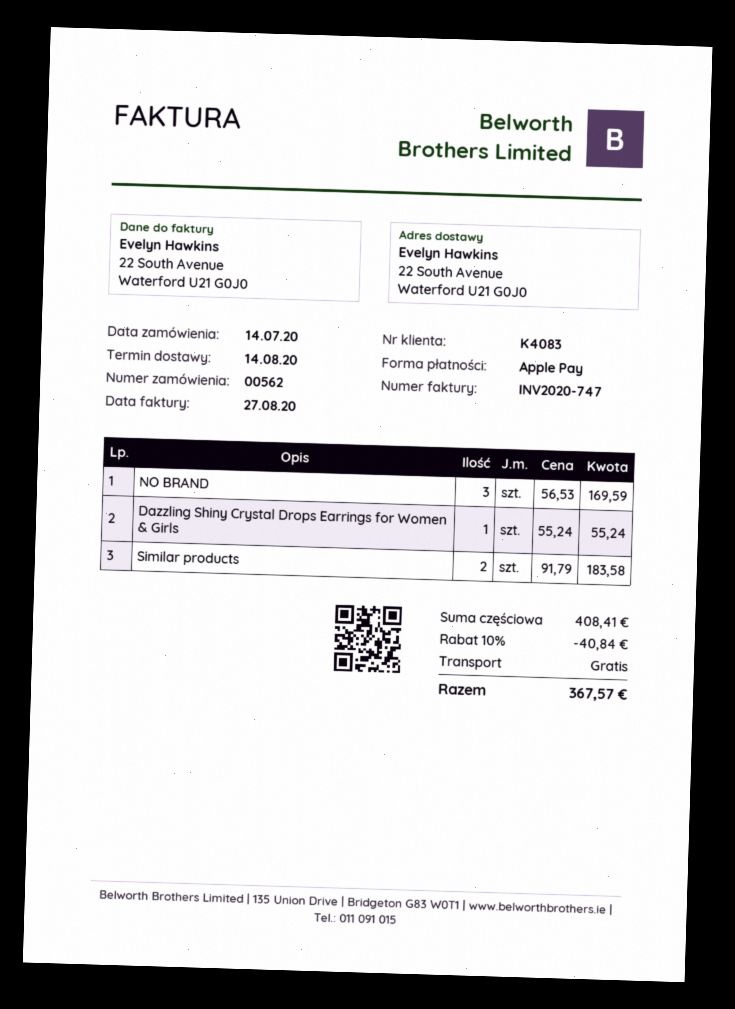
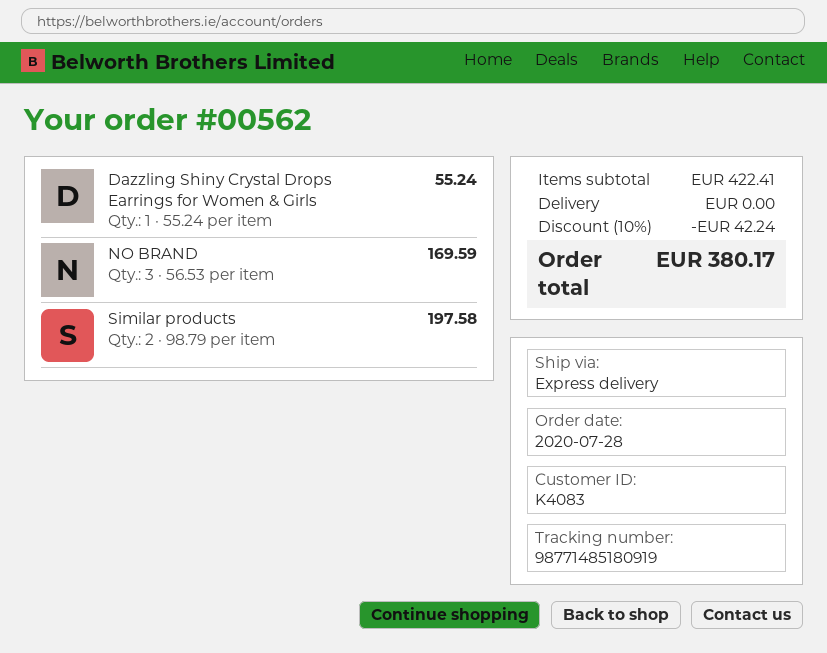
order date: 2020-07-14 -> 2020-07-28
Similar products: 2 x 91.79 = 183.58 -> 2 x 98.79 = 197.58
subtotal: 408.41 -> 422.41
discount: 10% = 40.84 -> 10% = 42.24
total: 367.57 -> 380.17

